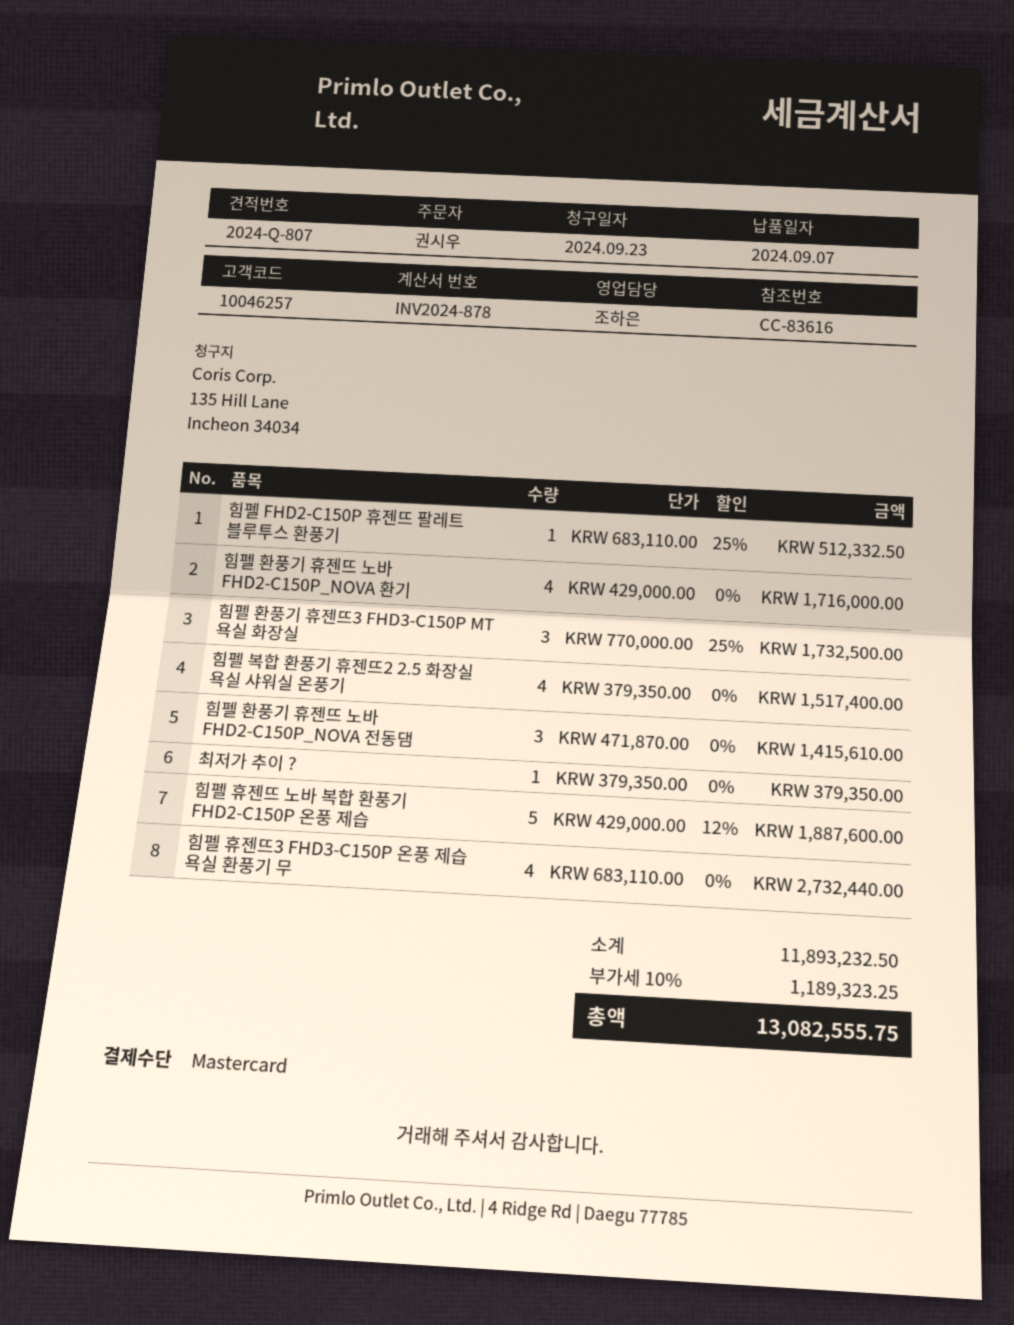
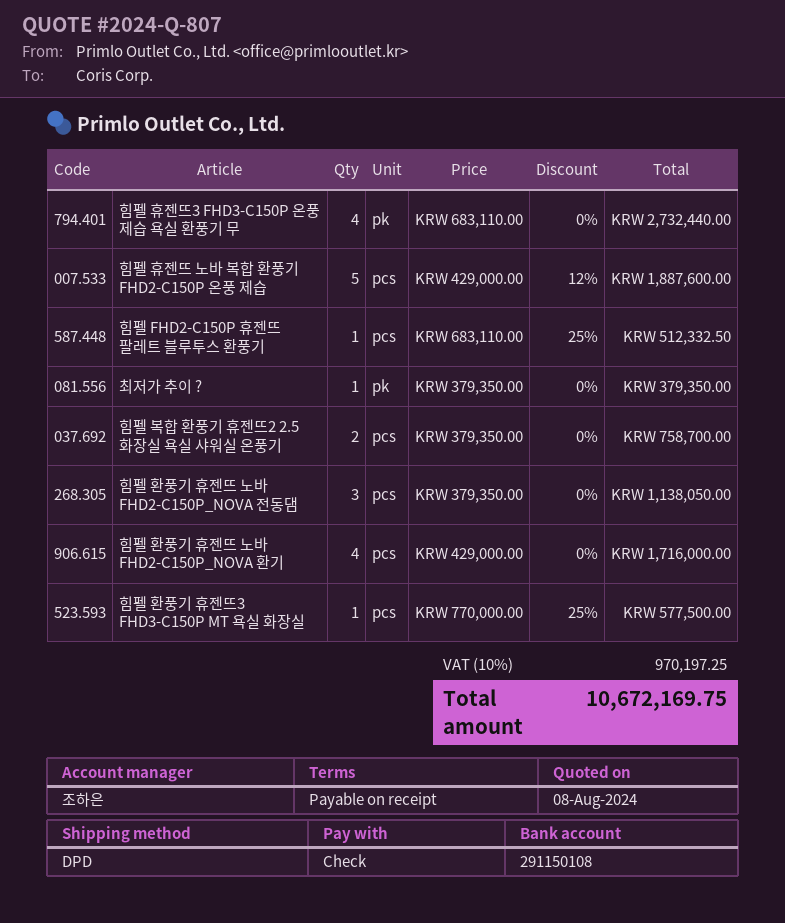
payment method: Mastercard -> cheque
힘펠 환풍기 휴젠뜨3 FHD3-C150P MT 욕실 화장실: 3 x 770000.00 - 25% = 1732500.00 -> 1 x 770000.00 - 25% = 577500.00
힘펠 복합 환풍기 휴젠뜨2 2.5 화장실 욕실 샤워실 온풍기: 4 x 379350.00 = 1517400.00 -> 2 x 379350.00 = 758700.00
힘펠 환풍기 휴젠뜨 노바 FHD2-C150P_NOVA 전동댐: 3 x 471870.00 = 1415610.00 -> 3 x 379350.00 = 1138050.00
tax: 10% = 1189323.25 -> 10% = 970197.25
total: 13082555.75 -> 10672169.75

